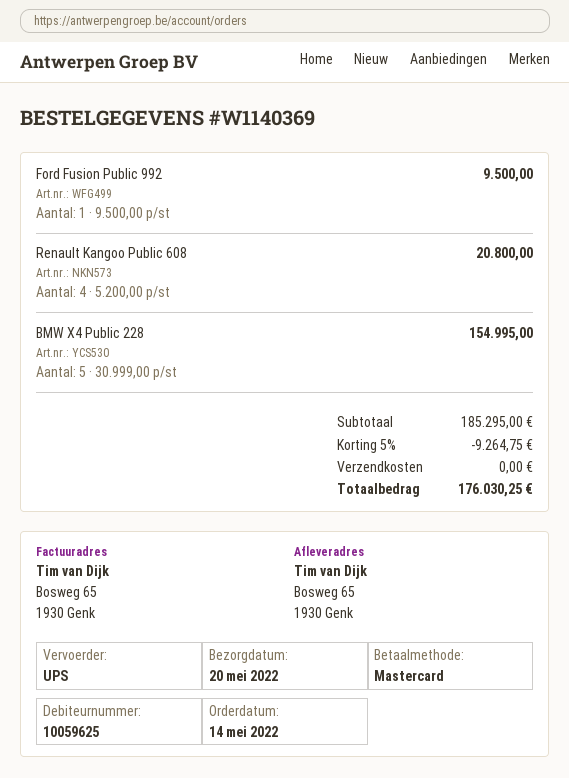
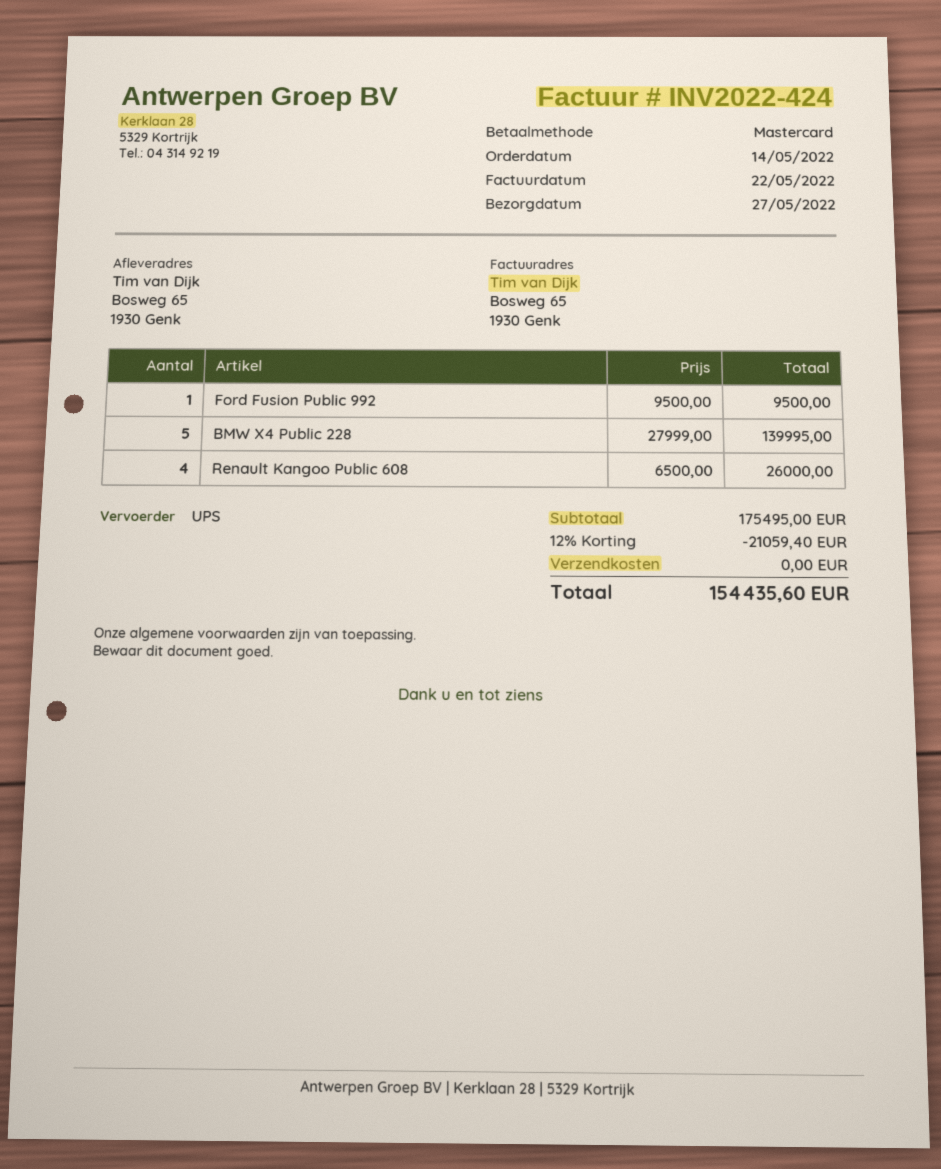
delivery date: 2022-05-20 -> 2022-05-27
Renault Kangoo Public 608: 4 x 5200.00 = 20800.00 -> 4 x 6500.00 = 26000.00
BMW X4 Public 228: 5 x 30999.00 = 154995.00 -> 5 x 27999.00 = 139995.00
subtotal: 185295.00 -> 175495.00
discount: 5% = 9264.75 -> 12% = 21059.40
total: 176030.25 -> 154435.60

